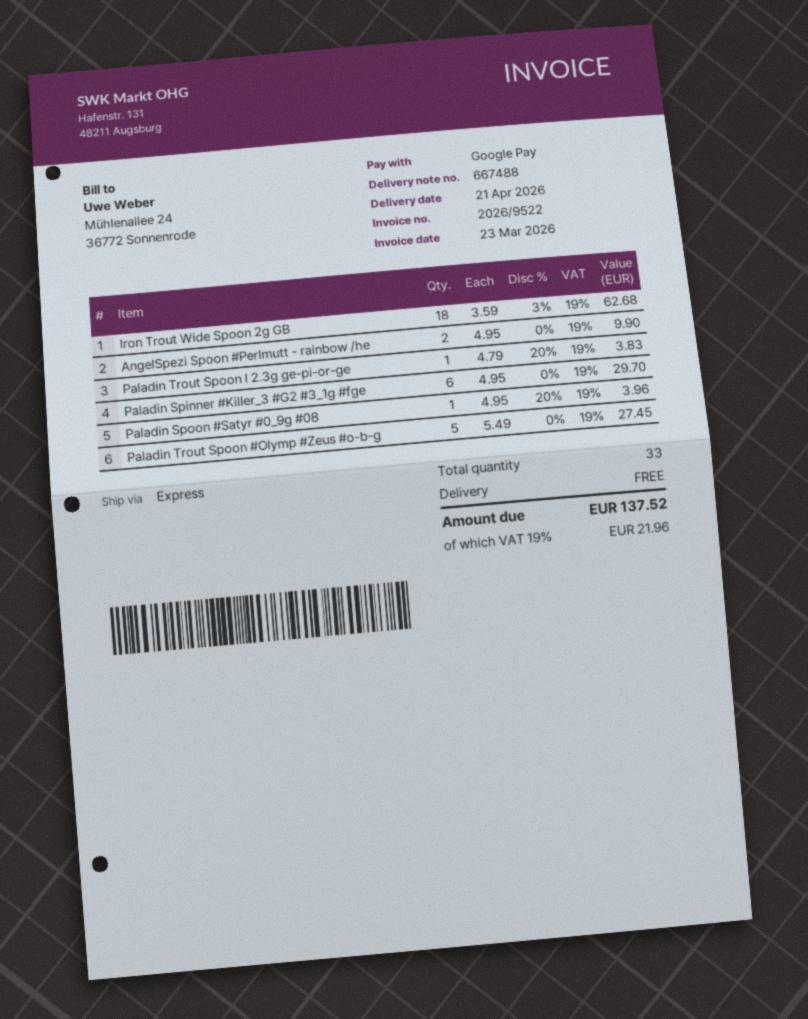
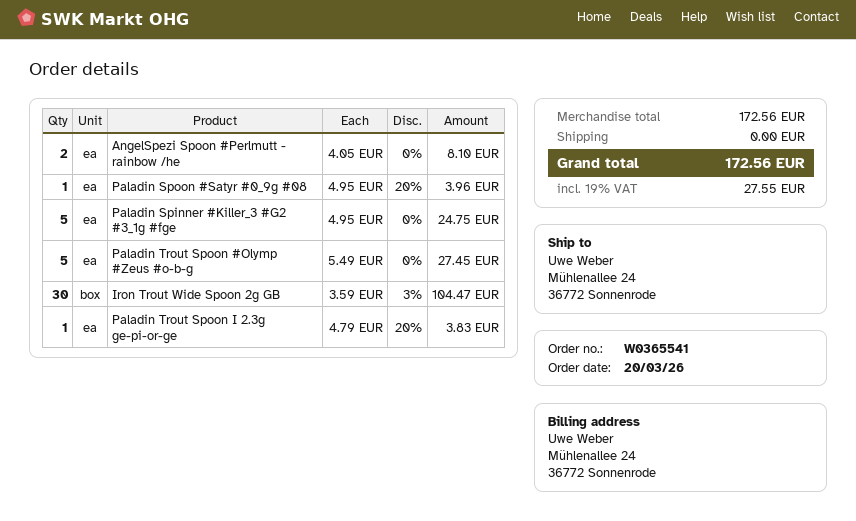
Iron Trout Wide Spoon 2g GB: 18 x 3.59 - 3% = 62.68 -> 30 x 3.59 - 3% = 104.47
AngelSpezi Spoon #Perlmutt - rainbow /he: 2 x 4.95 = 9.90 -> 2 x 4.05 = 8.10
Paladin Spinner #Killer_3 #G2 #3_1g #fge: 6 x 4.95 = 29.70 -> 5 x 4.95 = 24.75
tax: 19% = 21.96 -> 19% = 27.55
total: 137.52 -> 172.56

